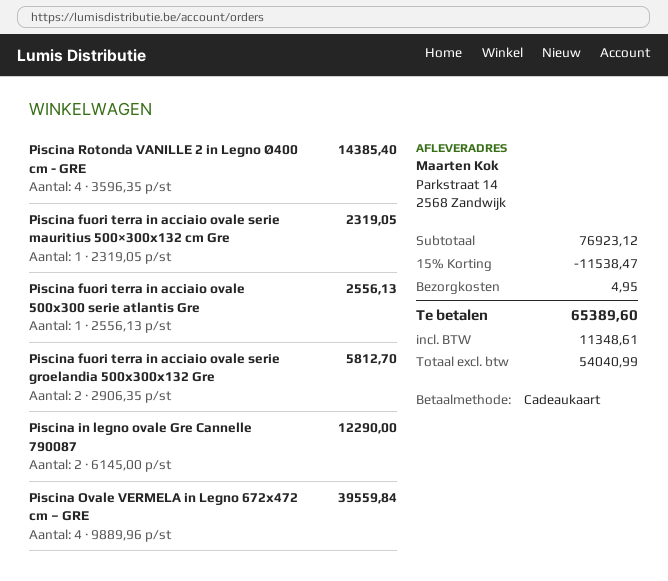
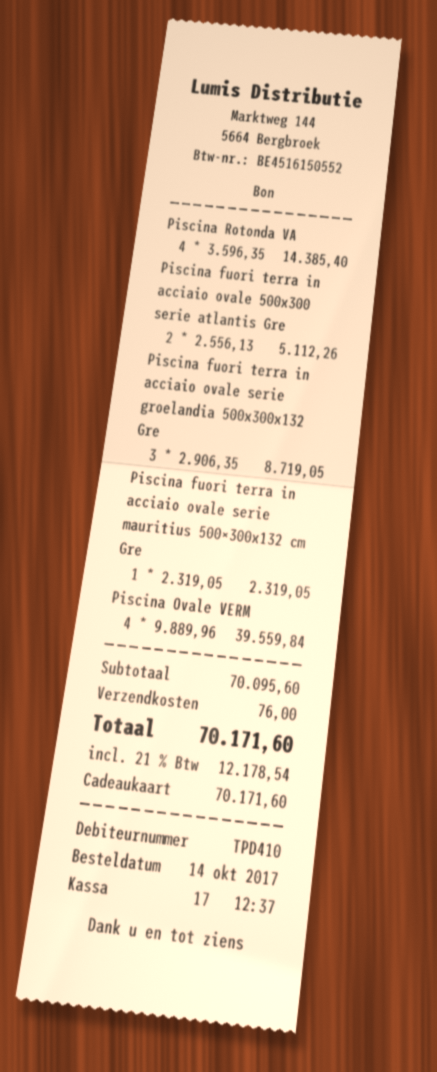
Piscina fuori terra in acciaio ovale 500x300 serie atlantis Gre: 1 x 2556.13 = 2556.13 -> 2 x 2556.13 = 5112.26
Piscina fuori terra in acciaio ovale serie groelandia 500x300x132 Gre: 2 x 2906.35 = 5812.70 -> 3 x 2906.35 = 8719.05
Piscina in legno ovale Gre Cannelle 790087: 2 x 6145.00 = 12290.00 -> none
subtotal: 76923.12 -> 70095.60
discount: 15% = 11538.47 -> none
shipping: 4.95 -> 76.00
tax: 11348.61 -> 12178.54
total: 65389.60 -> 70171.60

